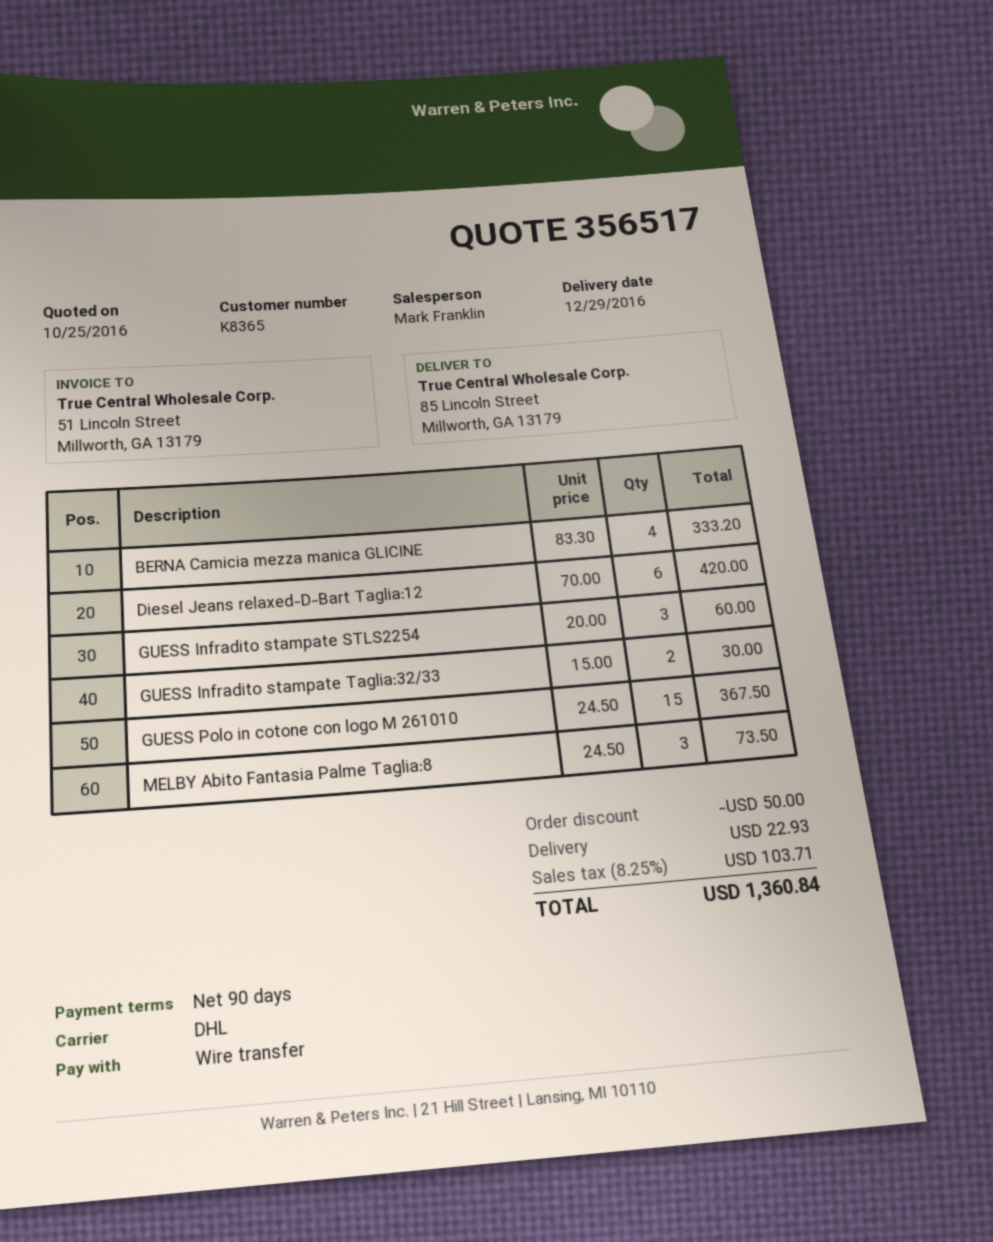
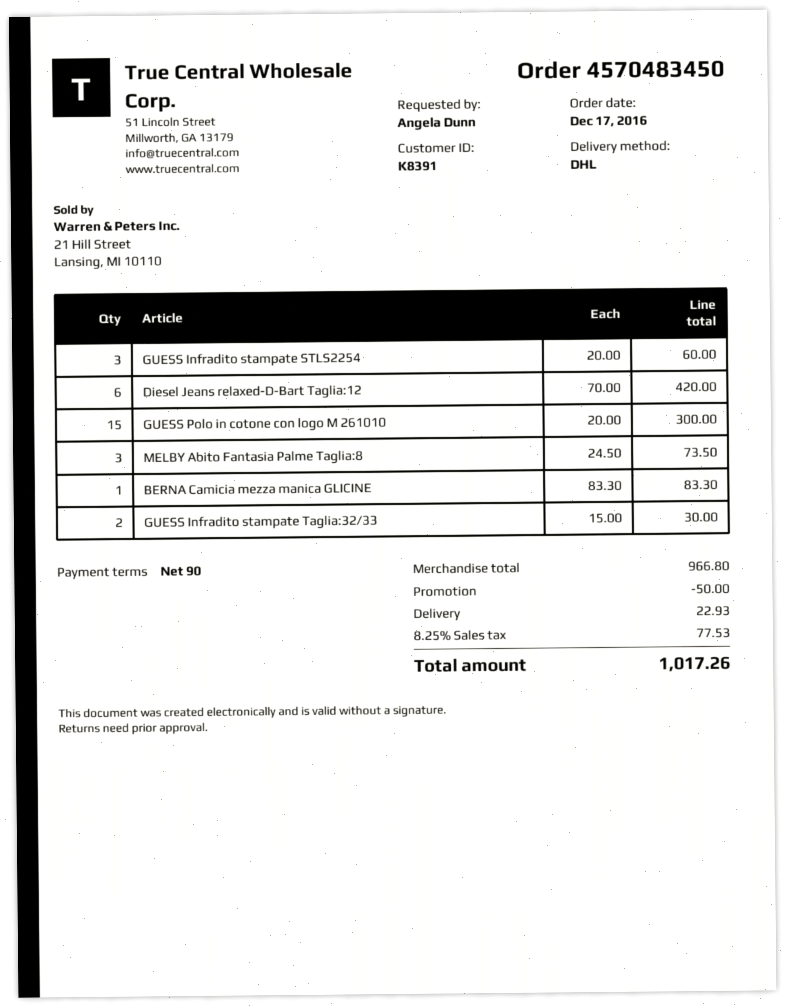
customer number: K8365 -> K8391
BERNA Camicia mezza manica GLICINE: 4 x 83.30 = 333.20 -> 1 x 83.30 = 83.30
GUESS Polo in cotone con logo M 261010: 15 x 24.50 = 367.50 -> 15 x 20.00 = 300.00
tax: 8.25% = 103.71 -> 8.25% = 77.53
total: 1360.84 -> 1017.26

